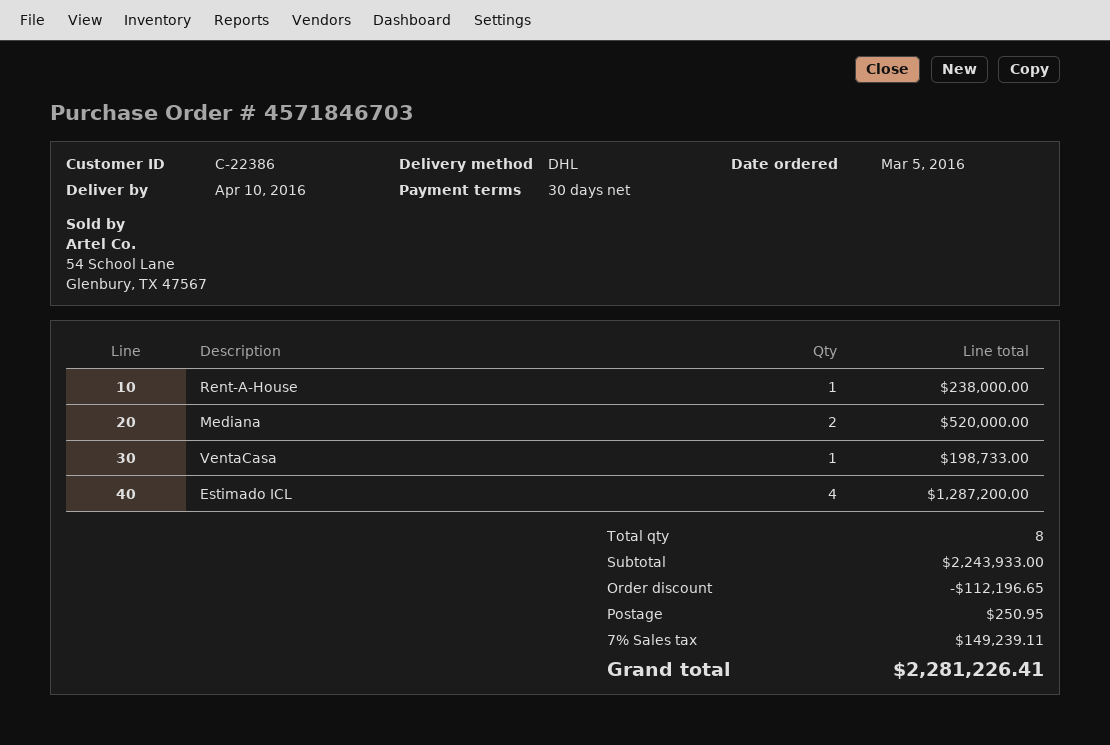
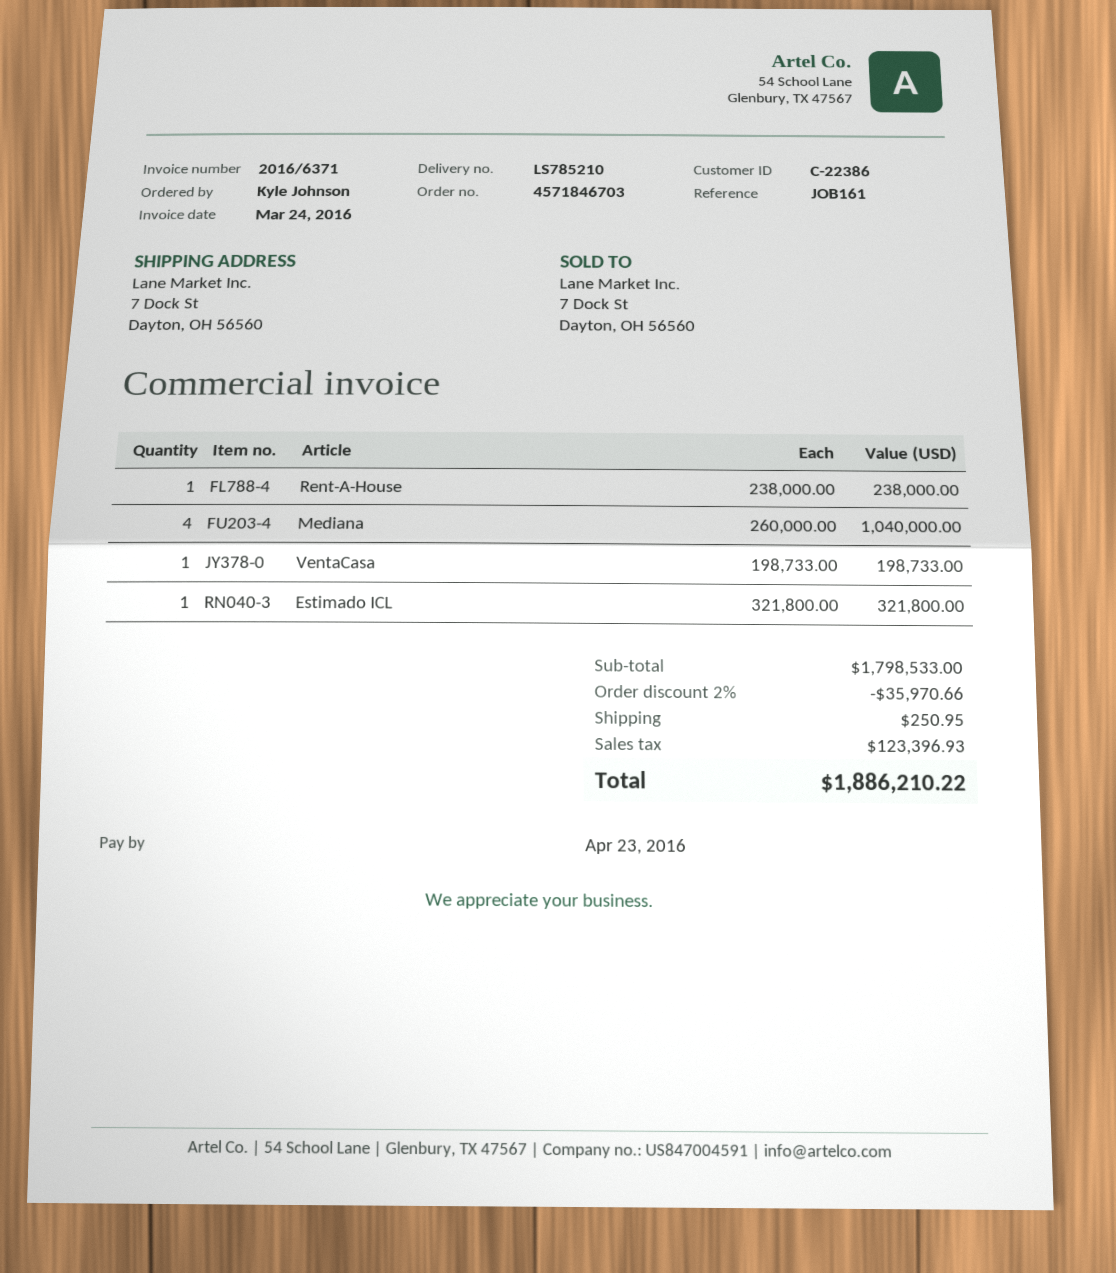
Mediana: 2 for 520000.00 -> 4 for 1040000.00
Estimado ICL: 4 for 1287200.00 -> 1 for 321800.00
subtotal: 2243933.00 -> 1798533.00
discount: 112196.65 -> 35970.66
tax: 149239.11 -> 123396.93
total: 2281226.41 -> 1886210.22

